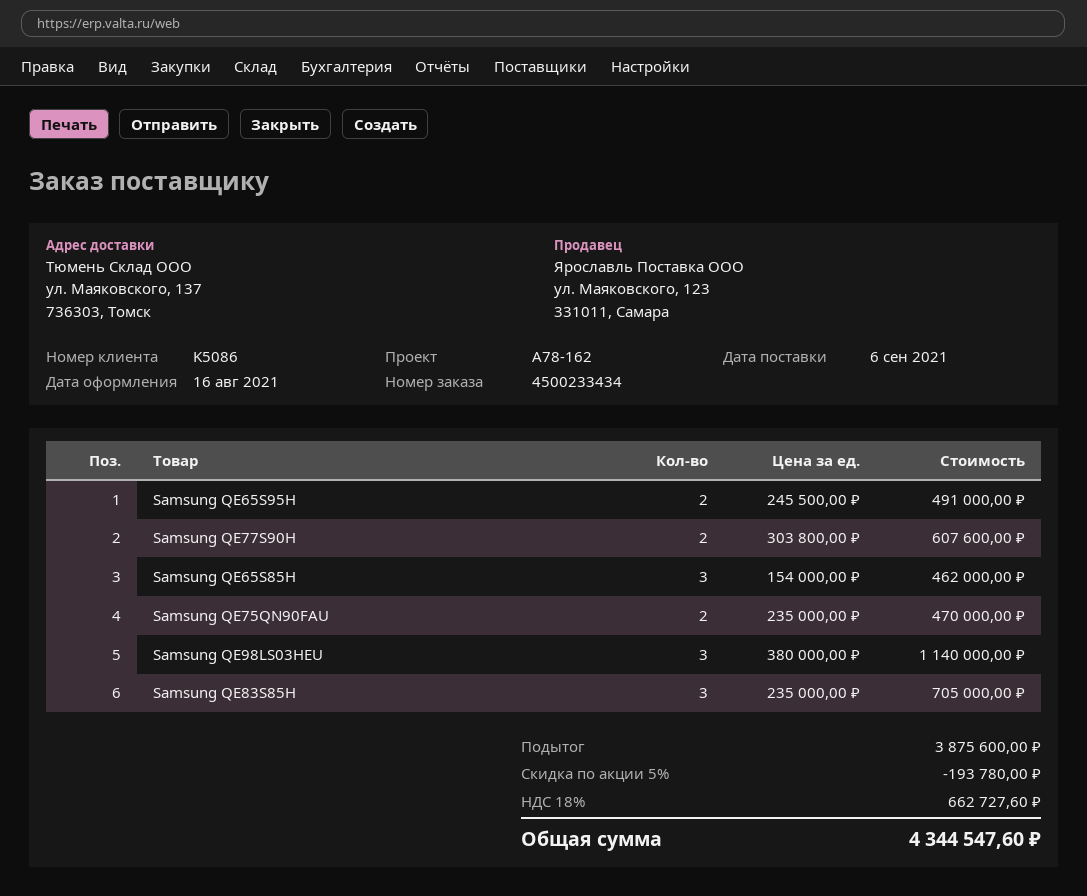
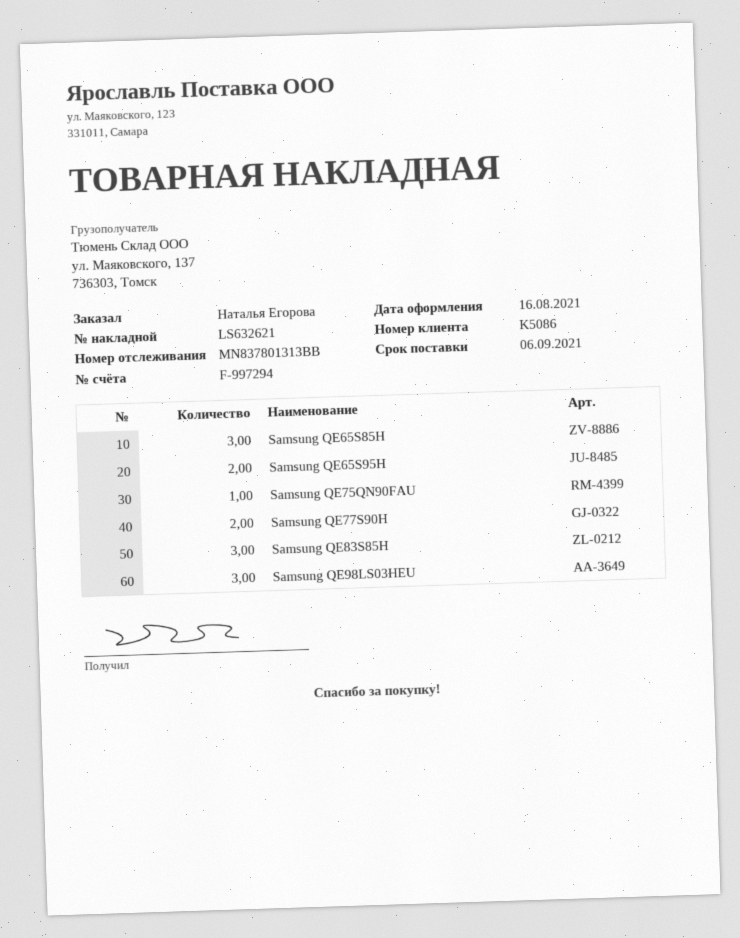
Samsung QE75QN90FAU: 2 -> 1

